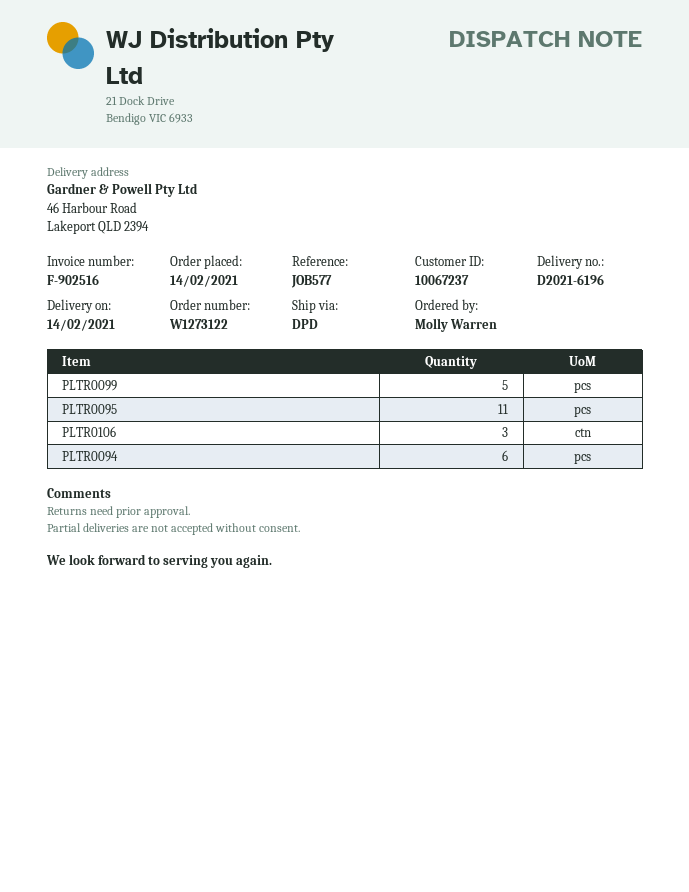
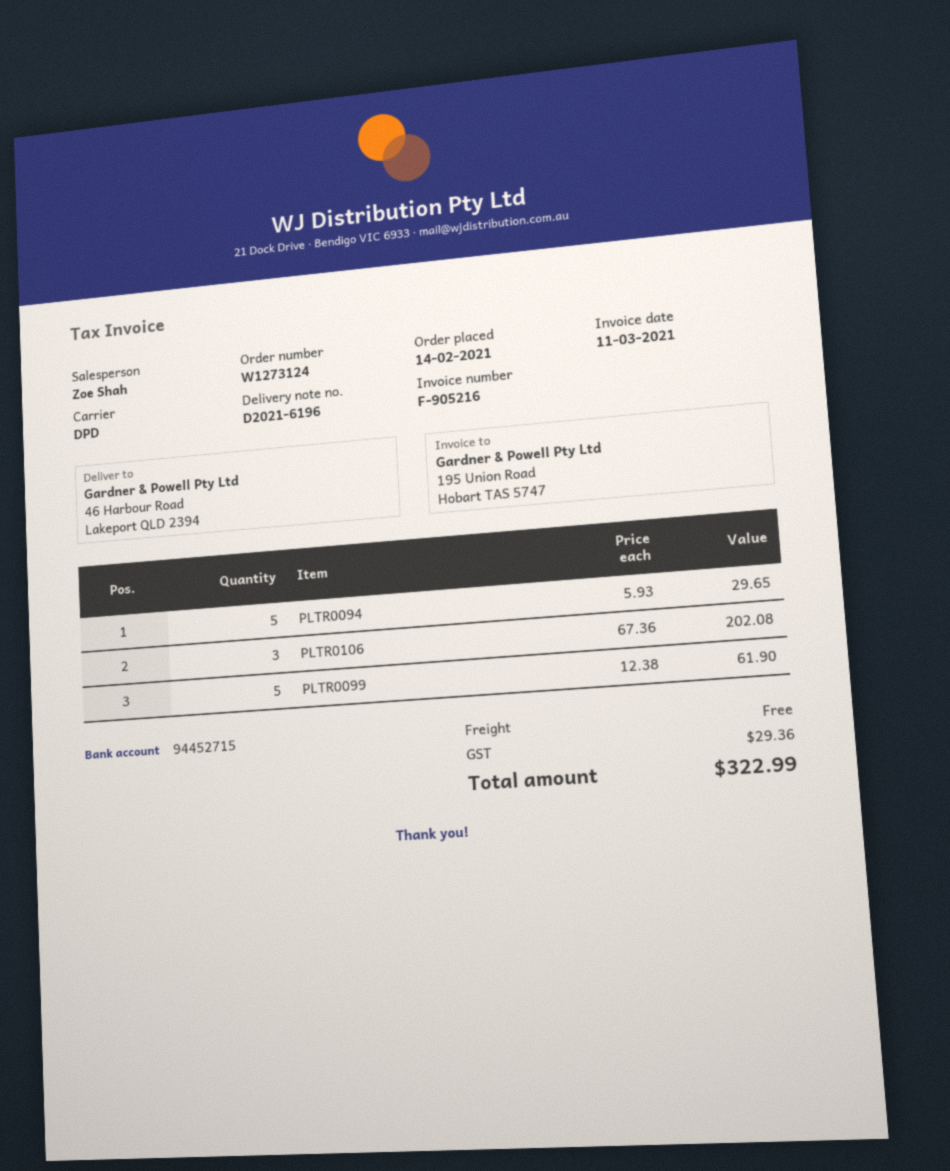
order number: W1273122 -> W1273124
invoice number: F-902516 -> F-905216
PLTR0095: 11 -> none
PLTR0094: 6 -> 5

